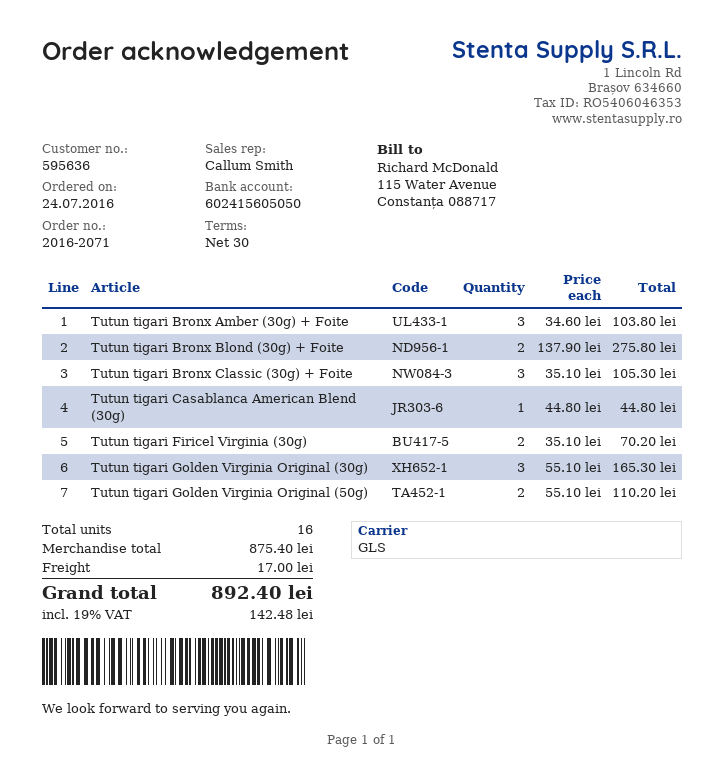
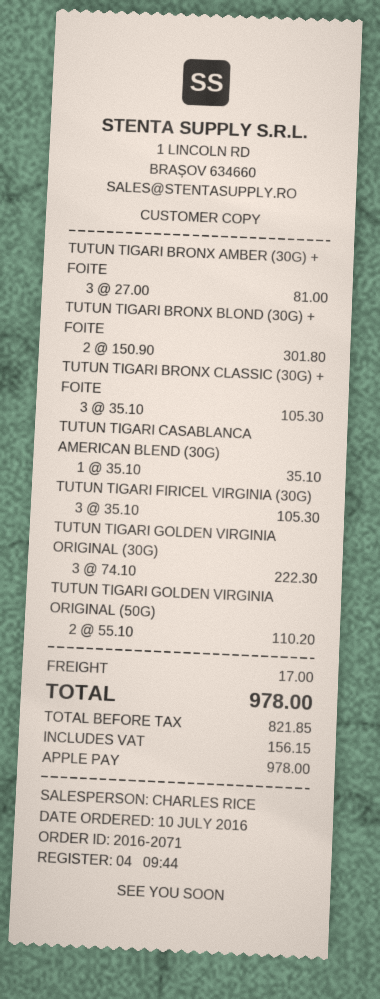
order date: 2016-07-24 -> 2016-07-10
sales rep: Callum Smith -> CHARLES RICE
Tutun tigari Bronx Amber (30g) + Foite: 3 x 34.60 = 103.80 -> 3 x 27.00 = 81.00
Tutun tigari Bronx Blond (30g) + Foite: 2 x 137.90 = 275.80 -> 2 x 150.90 = 301.80
Tutun tigari Casablanca American Blend (30g): 1 x 44.80 = 44.80 -> 1 x 35.10 = 35.10
Tutun tigari Firicel Virginia (30g): 2 x 35.10 = 70.20 -> 3 x 35.10 = 105.30
Tutun tigari Golden Virginia Original (30g): 3 x 55.10 = 165.30 -> 3 x 74.10 = 222.30
tax: 142.48 -> 156.15
total: 892.40 -> 978.00

